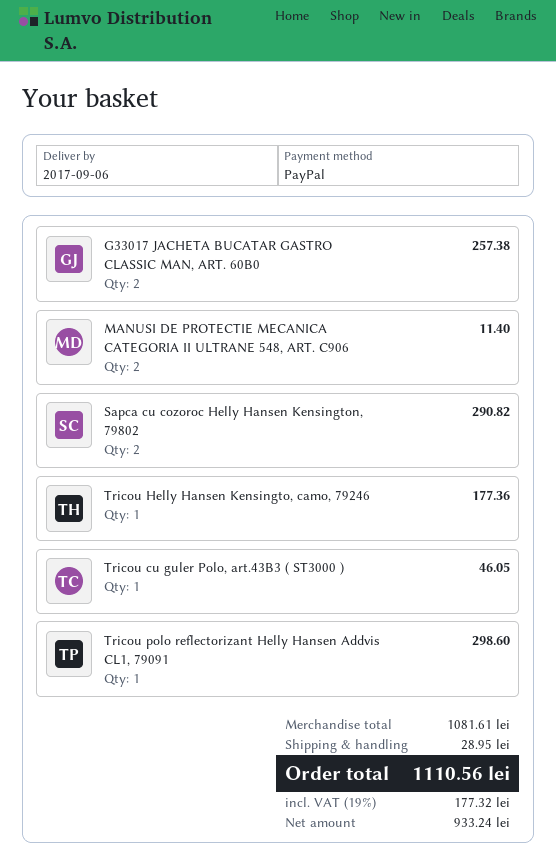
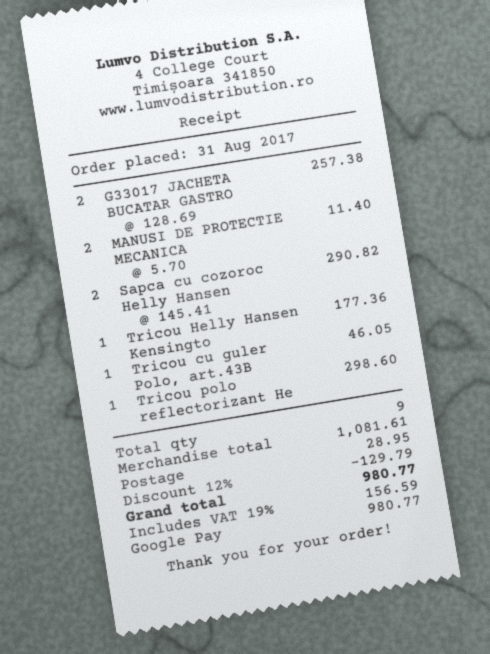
payment method: PayPal -> Google Pay
discount: none -> 12% = 129.79
tax: 19% = 177.32 -> 19% = 156.59
total: 1110.56 -> 980.77

